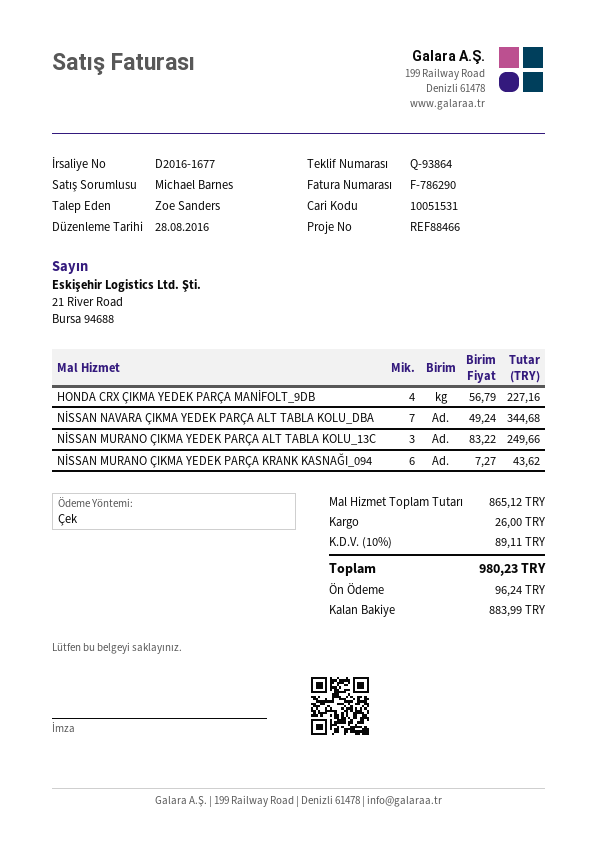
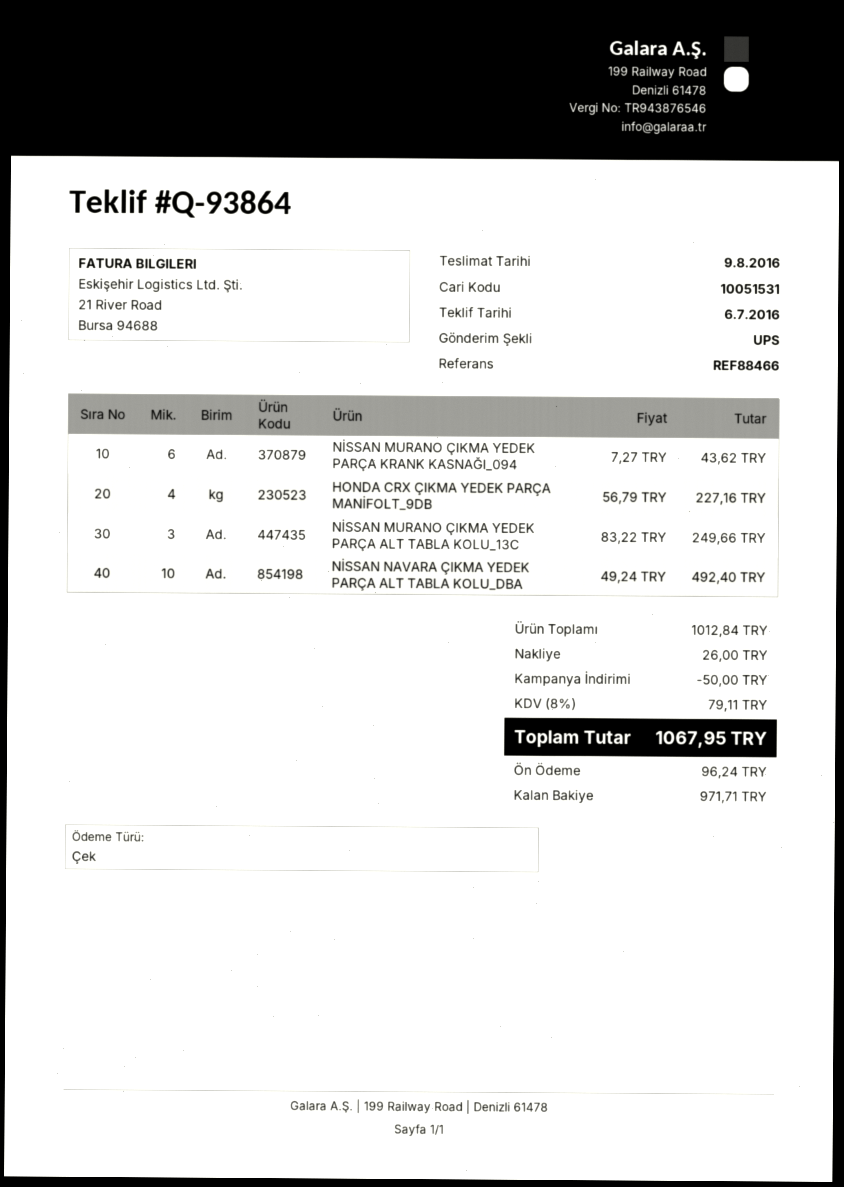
NİSSAN NAVARA ÇIKMA YEDEK PARÇA ALT TABLA KOLU_DBA: 7 x 49.24 = 344.68 -> 10 x 49.24 = 492.40
subtotal: 865.12 -> 1012.84
discount: none -> 50.00
tax: 10% = 89.11 -> 8% = 79.11
total: 980.23 -> 1067.95
balance: 883.99 -> 971.71

